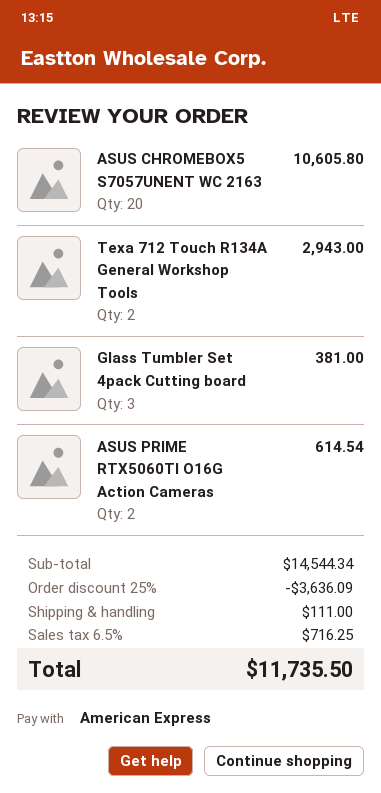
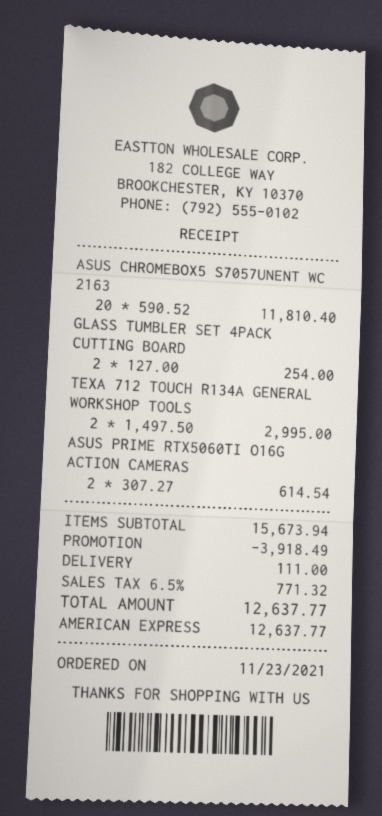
ASUS CHROMEBOX5 S7057UNENT WC 2163: 20 for 10605.80 -> 20 for 11810.40
Texa 712 Touch R134A General Workshop Tools: 2 for 2943.00 -> 2 for 2995.00
Glass Tumbler Set 4pack Cutting board: 3 for 381.00 -> 2 for 254.00
subtotal: 14544.34 -> 15673.94
discount: 3636.09 -> 3918.49
tax: 6.5% = 716.25 -> 6.5% = 771.32
total: 11735.50 -> 12637.77

